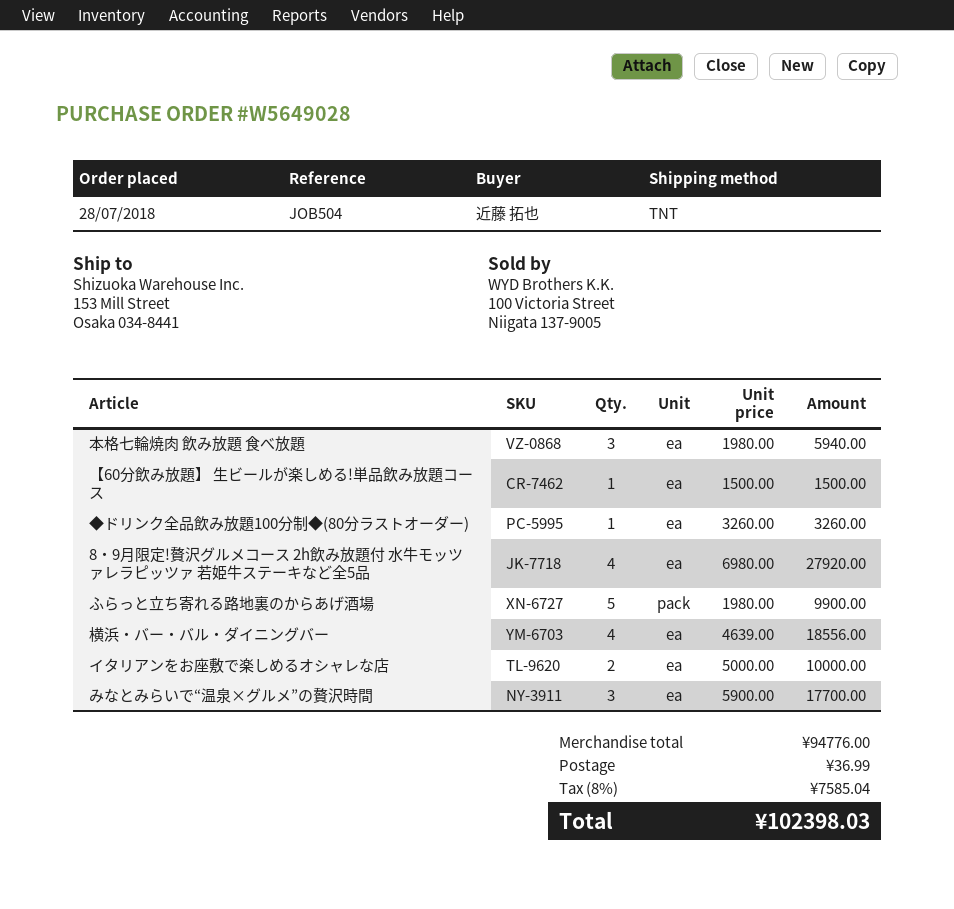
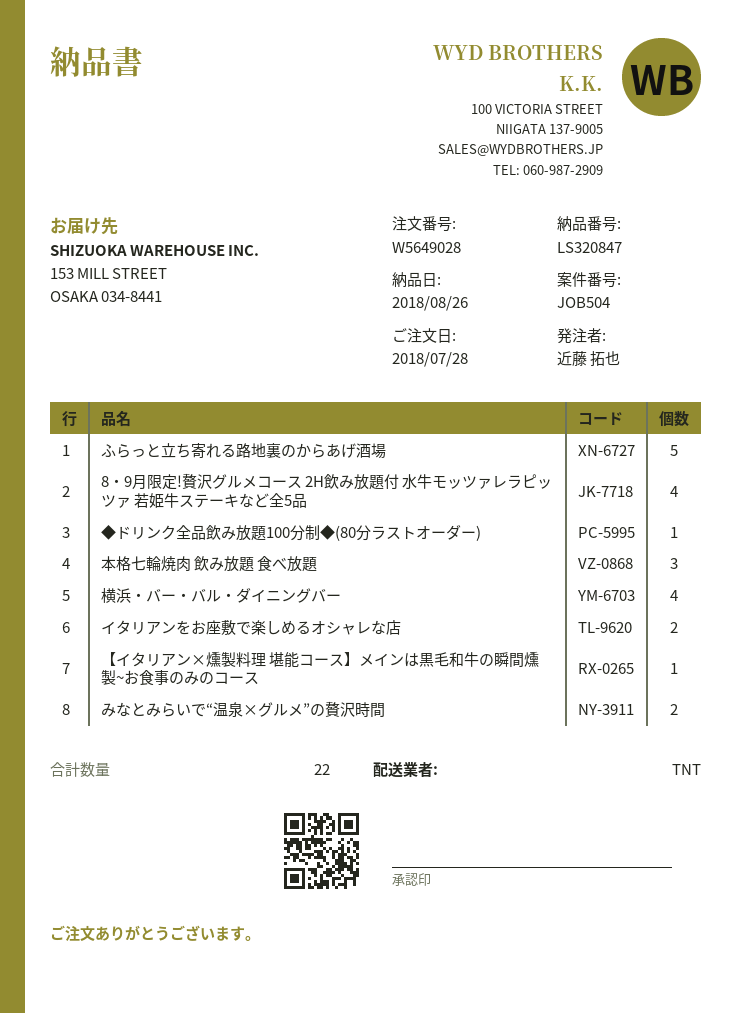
【60分飲み放題】 生ビールが楽しめる!単品飲み放題コース: 1 -> none
みなとみらいで“温泉×グルメ”の贅沢時間: 3 -> 2
【イタリアン×燻製料理 堪能コース】メインは黒毛和牛の瞬間燻製~お食事のみのコース: none -> 1

